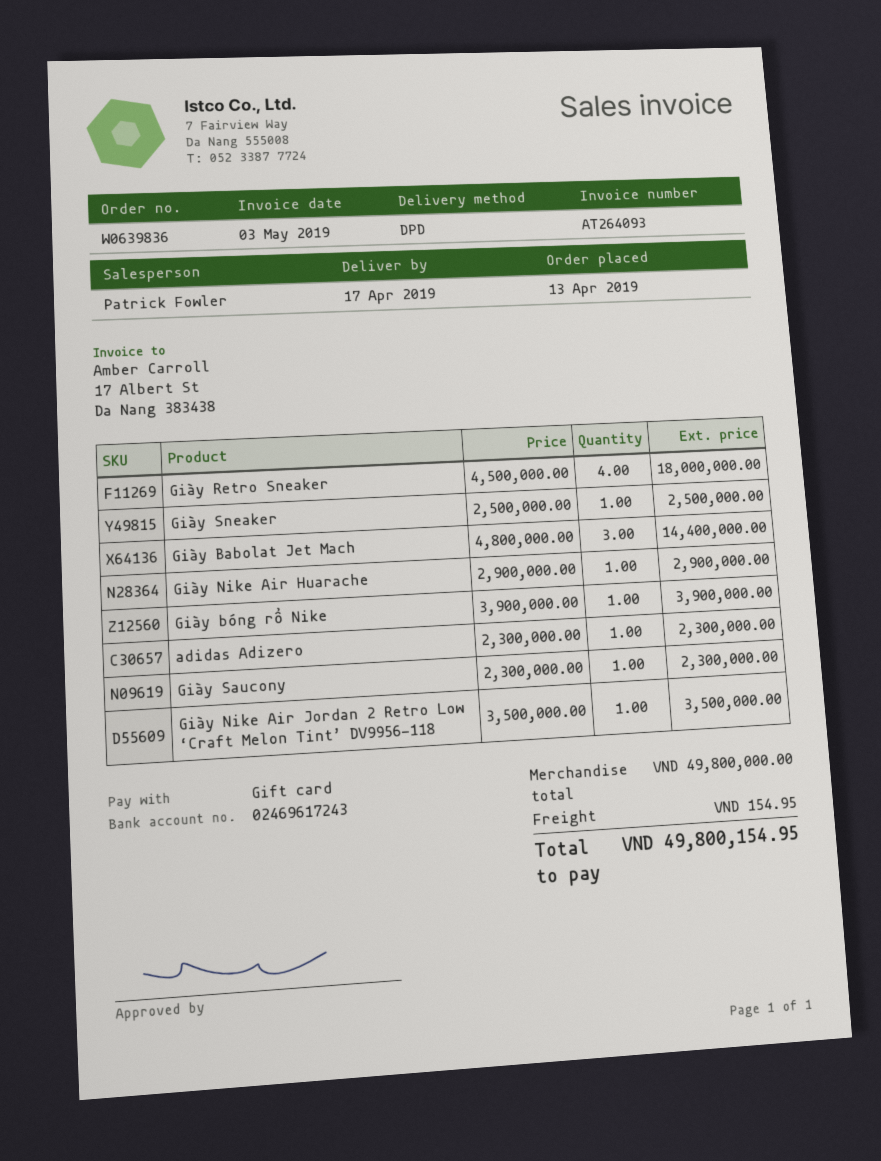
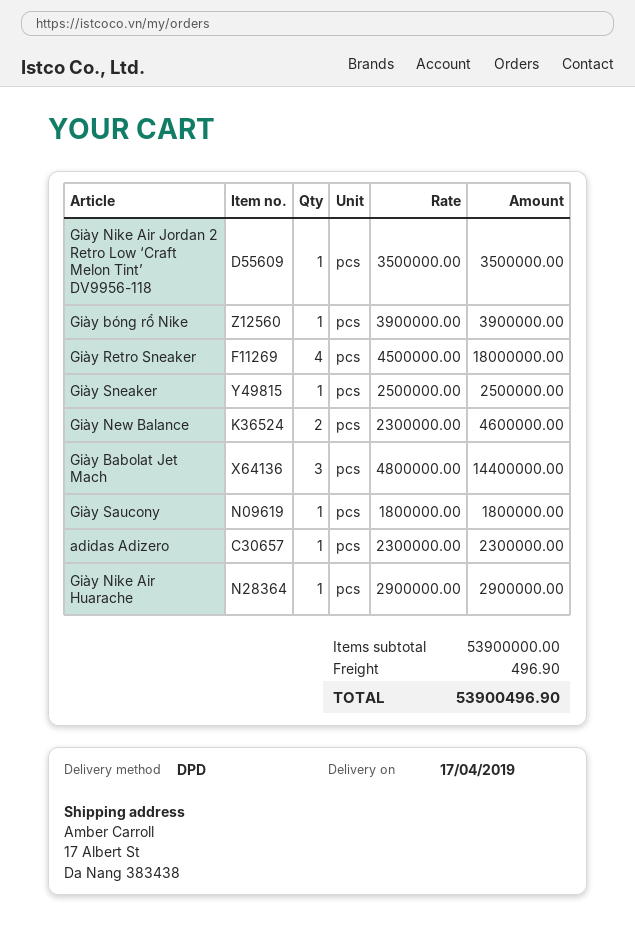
Giày Saucony: 1 x 2300000.00 = 2300000.00 -> 1 x 1800000.00 = 1800000.00
Giày New Balance: none -> 2 x 2300000.00 = 4600000.00
subtotal: 49800000.00 -> 53900000.00
shipping: 154.95 -> 496.90
total: 49800154.95 -> 53900496.90

